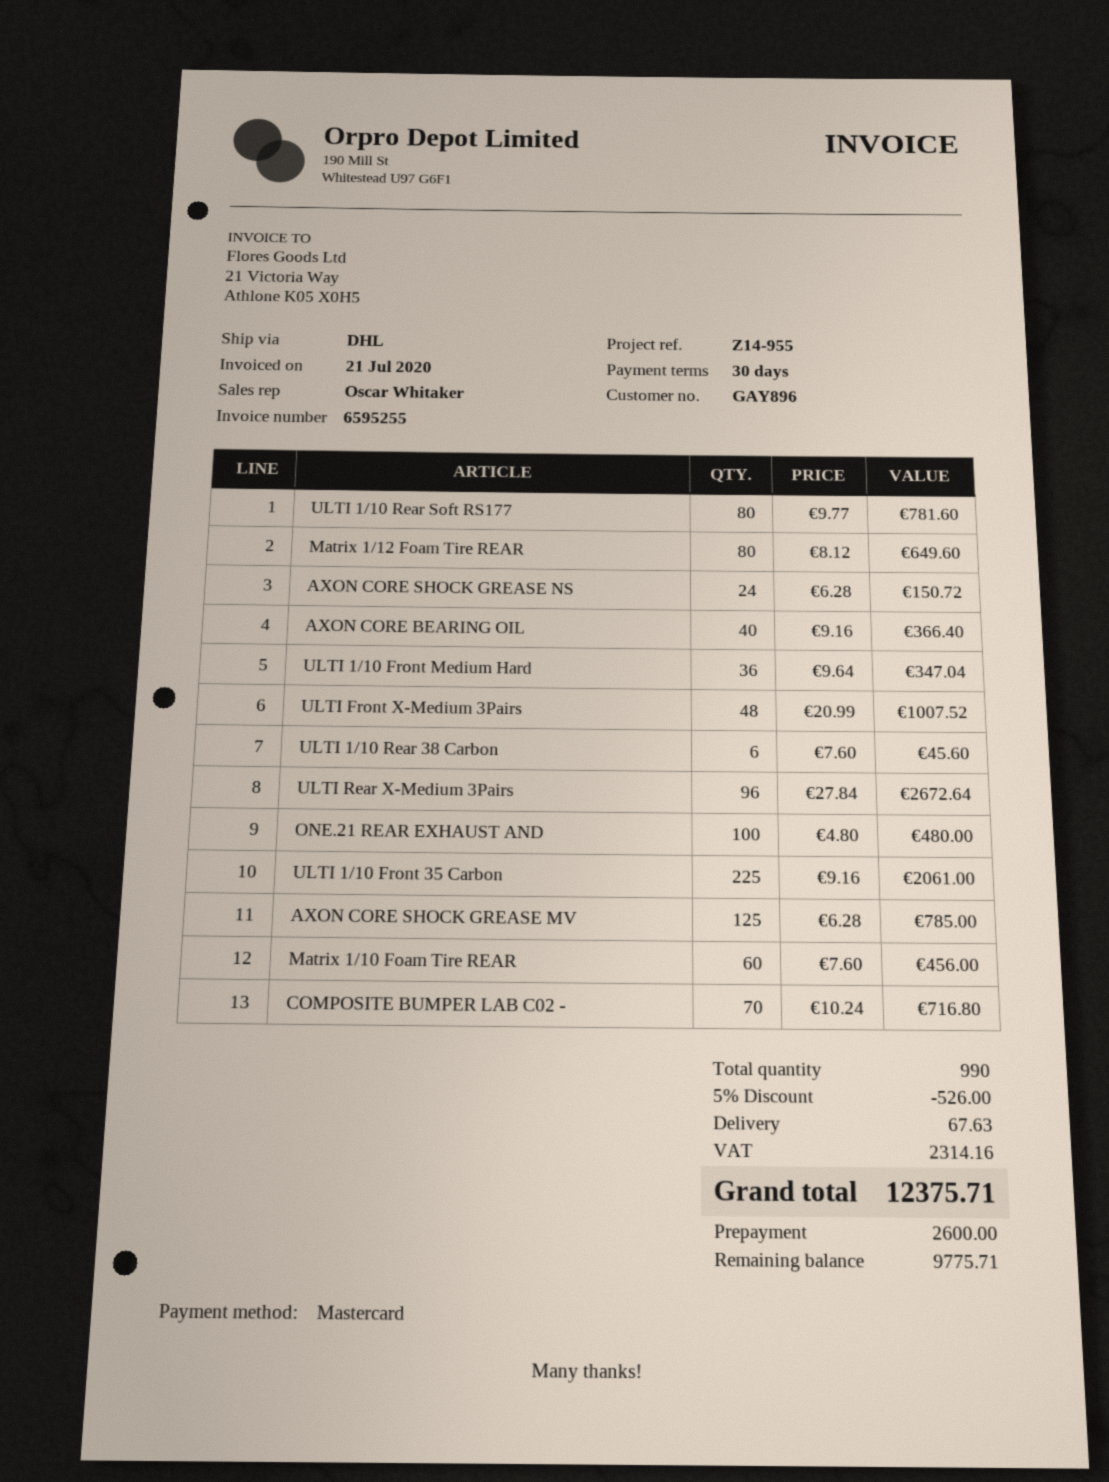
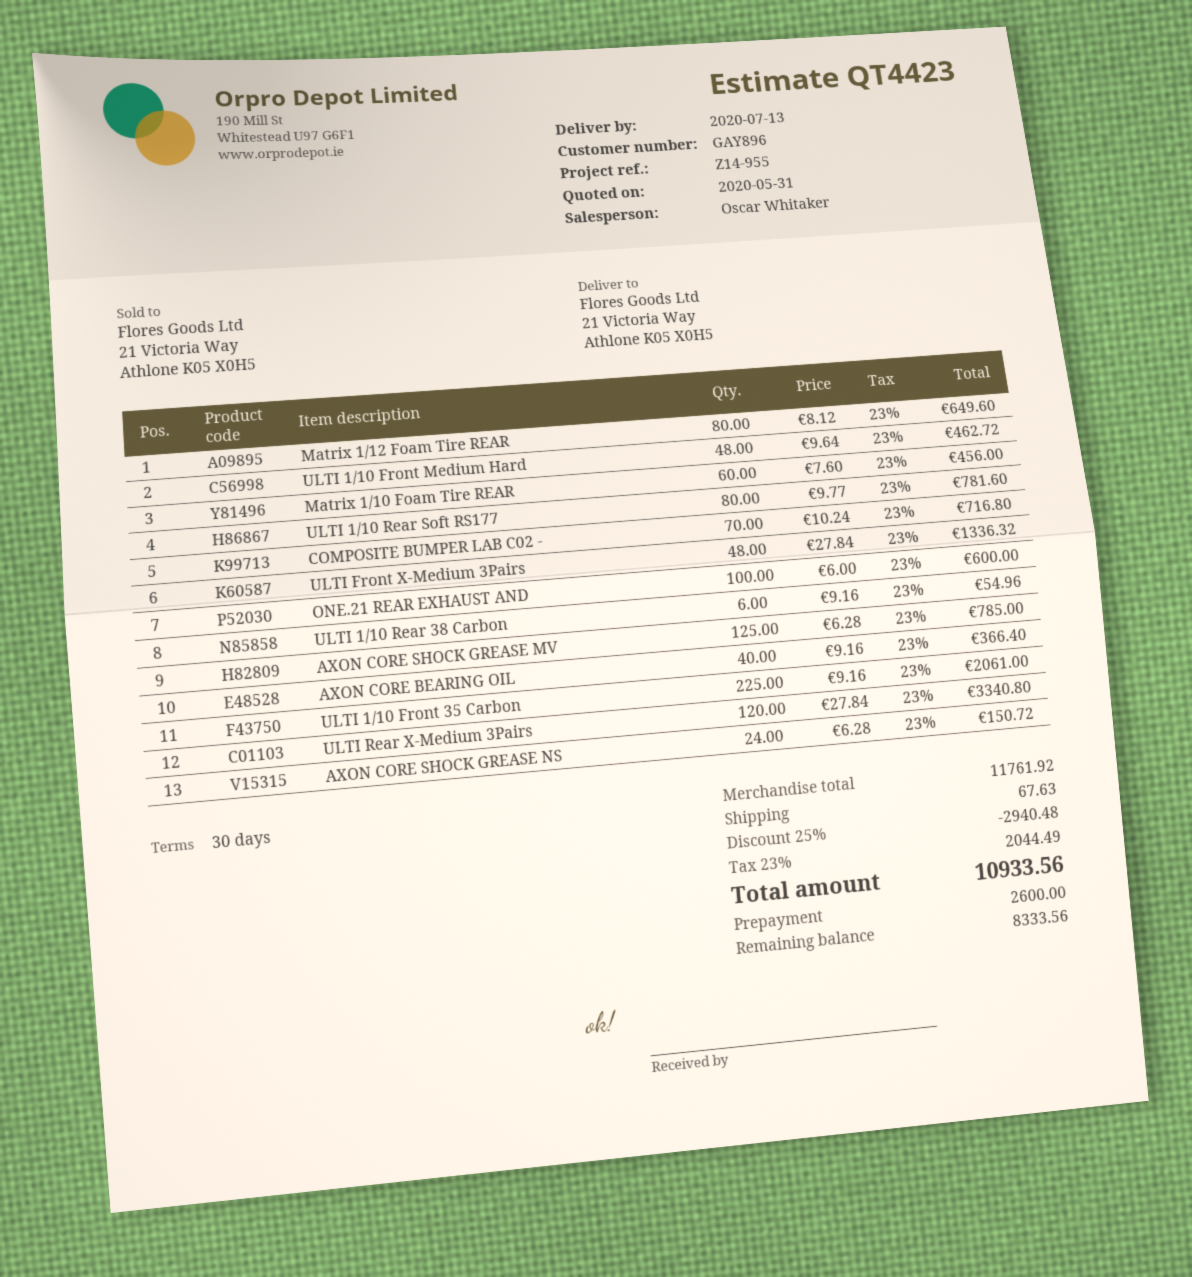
ULTI 1/10 Front Medium Hard: 36 x 9.64 = 347.04 -> 48 x 9.64 = 462.72
ULTI Front X-Medium 3Pairs: 48 x 20.99 = 1007.52 -> 48 x 27.84 = 1336.32
ULTI 1/10 Rear 38 Carbon: 6 x 7.60 = 45.60 -> 6 x 9.16 = 54.96
ULTI Rear X-Medium 3Pairs: 96 x 27.84 = 2672.64 -> 120 x 27.84 = 3340.80
ONE.21 REAR EXHAUST AND: 100 x 4.80 = 480.00 -> 100 x 6.00 = 600.00
discount: 5% = 526.00 -> 25% = 2940.48
tax: 2314.16 -> 2044.49
total: 12375.71 -> 10933.56
balance: 9775.71 -> 8333.56

